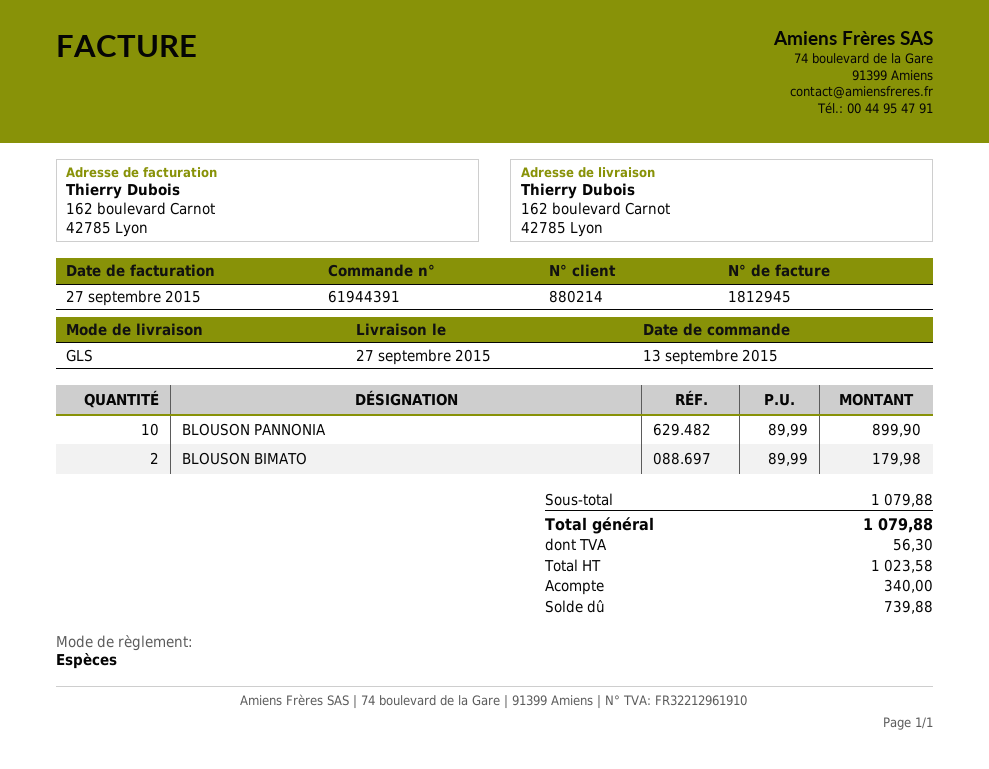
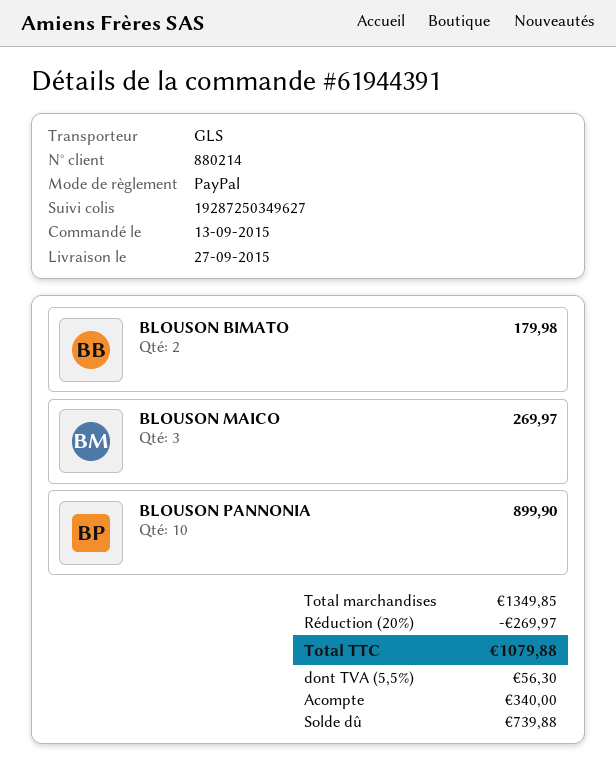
payment method: cash -> PayPal
BLOUSON MAICO: none -> 3 for 269.97
subtotal: 1079.88 -> 1349.85
discount: none -> 20% = 269.97

